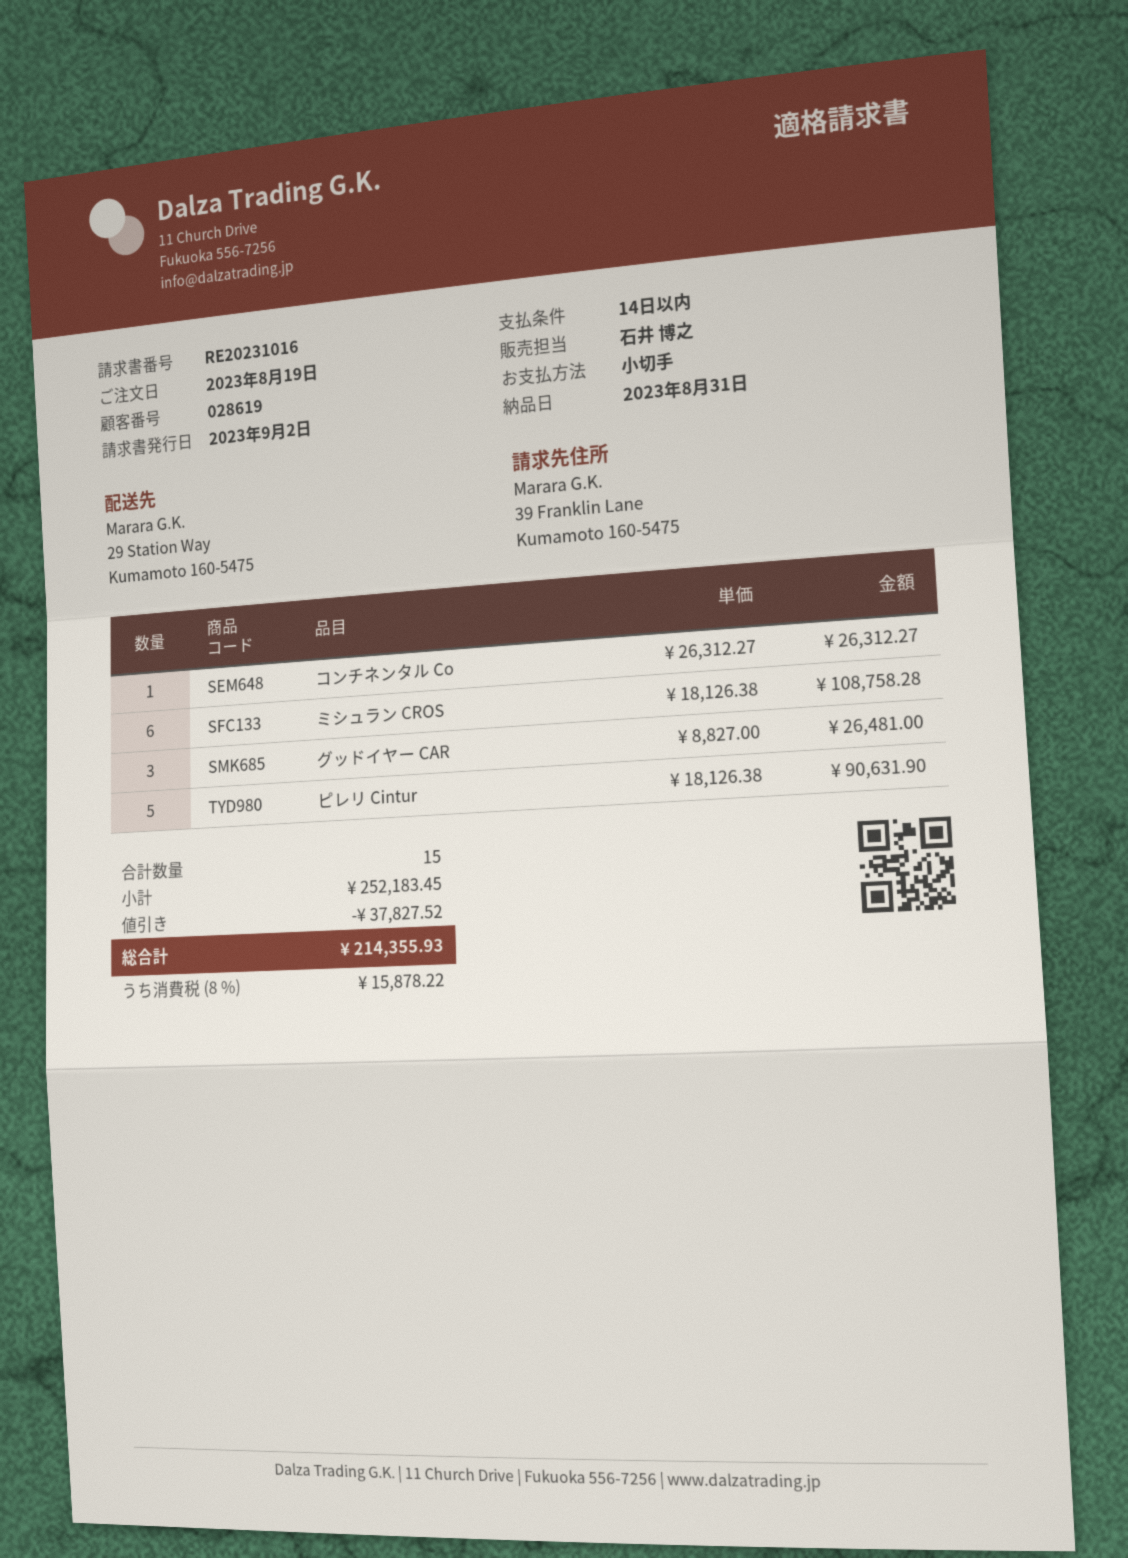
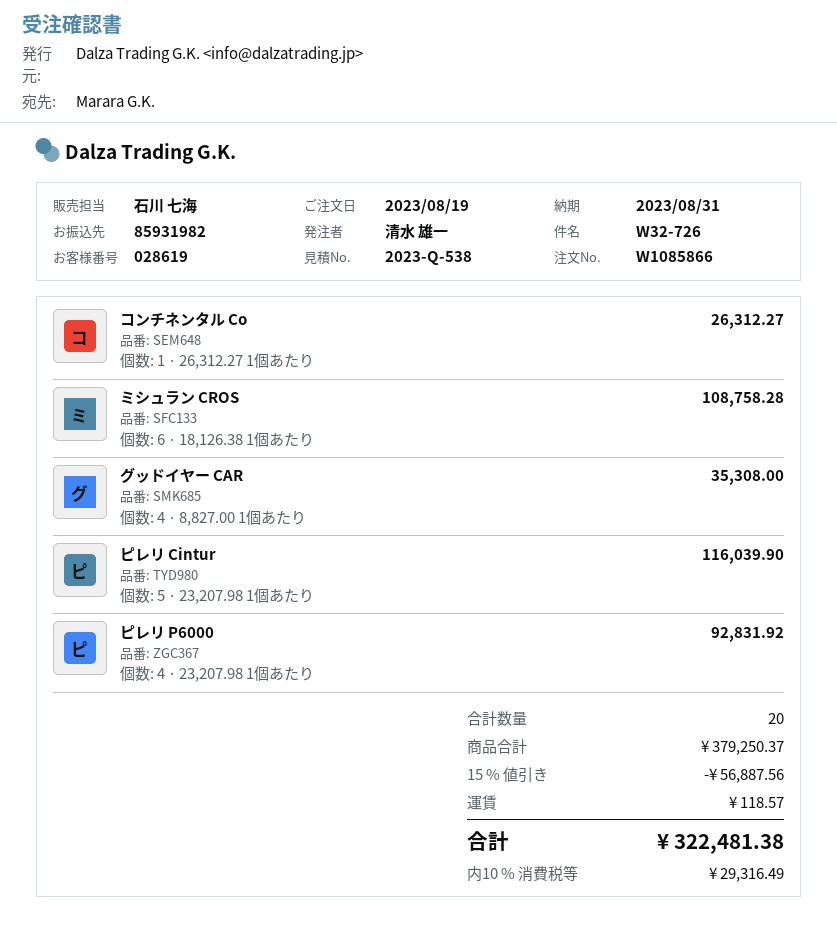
sales rep: 石井 博之 -> 石川 七海
グッドイヤー CAR: 3 x 8827.00 = 26481.00 -> 4 x 8827.00 = 35308.00
ピレリ Cintur: 5 x 18126.38 = 90631.90 -> 5 x 23207.98 = 116039.90
ピレリ P6000: none -> 4 x 23207.98 = 92831.92
total quantity: 15 -> 20
subtotal: 252183.45 -> 379250.37
discount: 37827.52 -> 56887.56
shipping: none -> 118.57
tax: 8% = 15878.22 -> 10% = 29316.49
total: 214355.93 -> 322481.38

